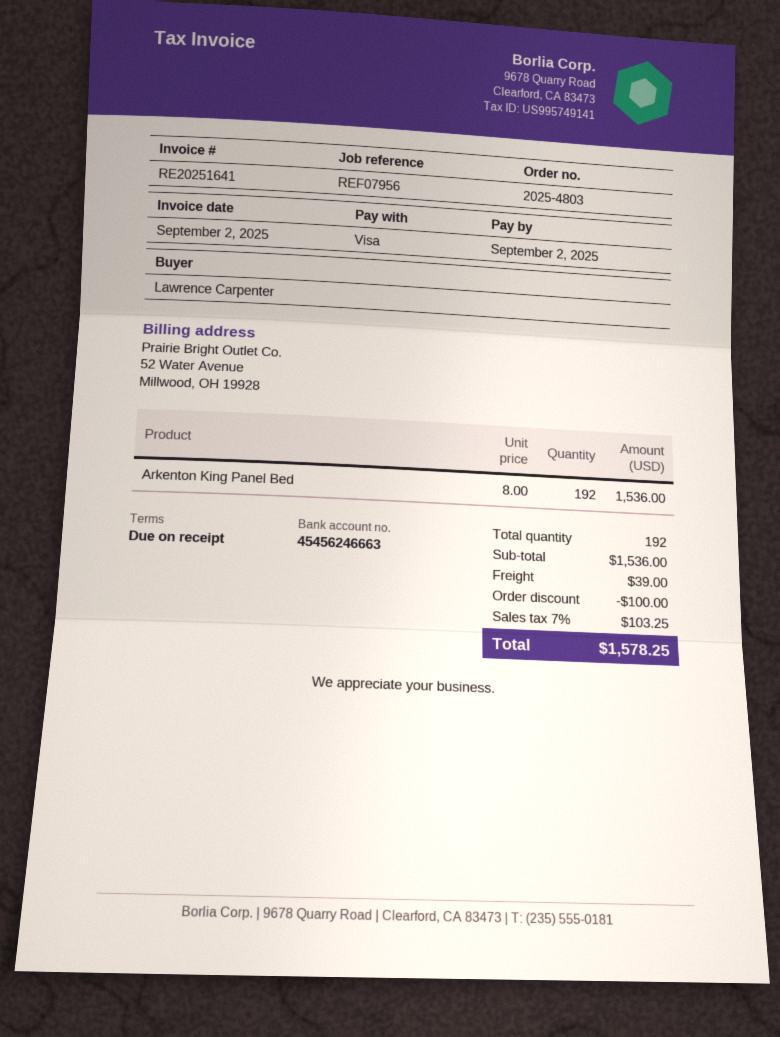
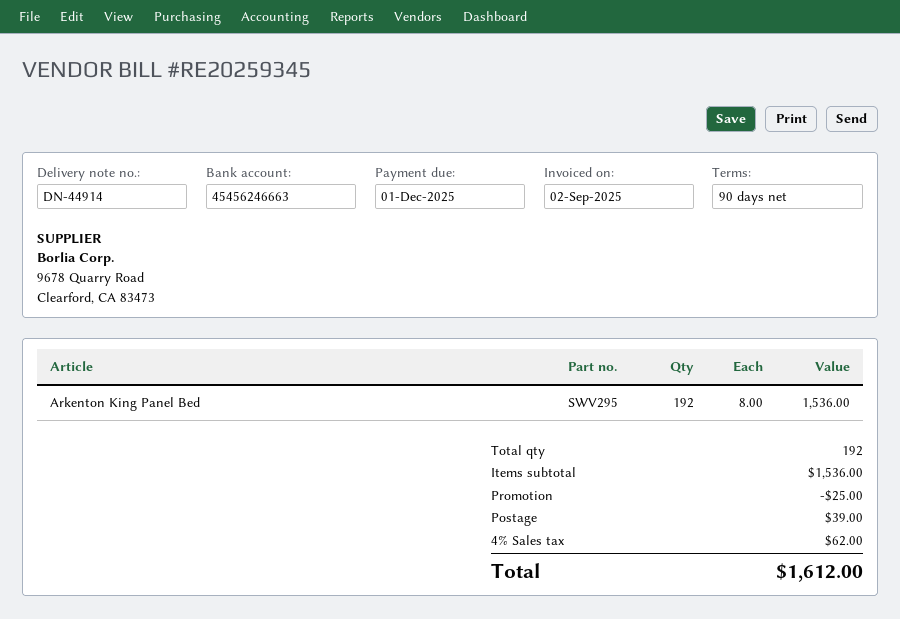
invoice number: RE20251641 -> RE20259345
payment terms: on receipt -> 90 days
due date: 2025-09-02 -> 2025-12-01
discount: 100.00 -> 25.00
tax: 7% = 103.25 -> 4% = 62.00
total: 1578.25 -> 1612.00

